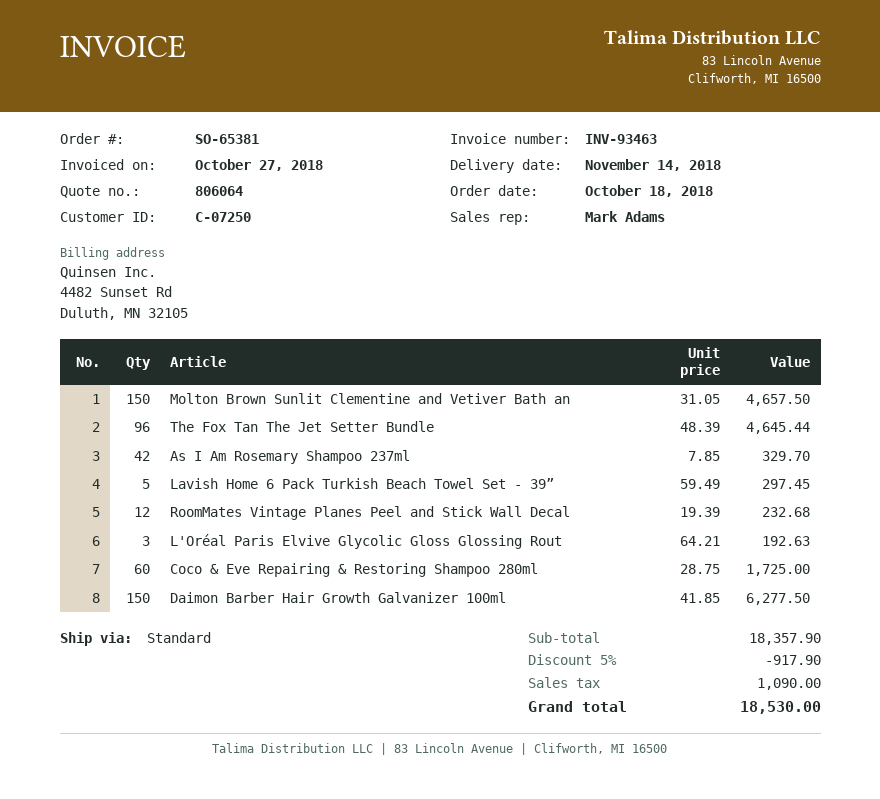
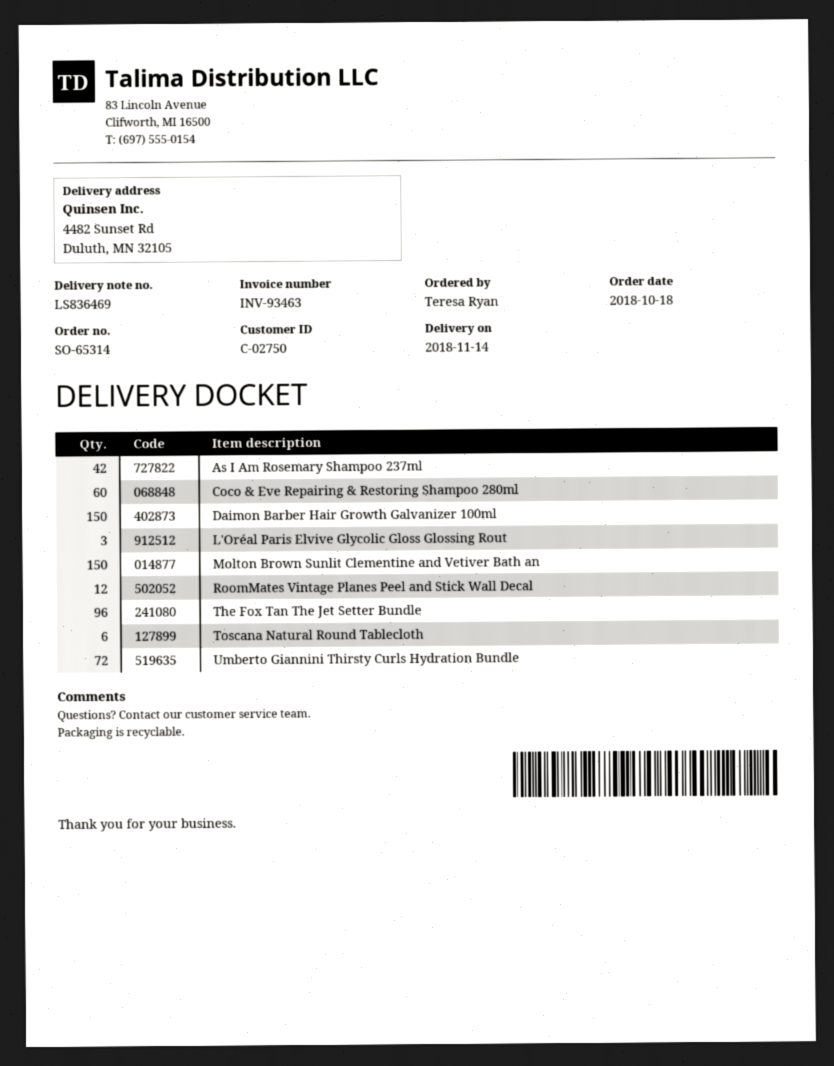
order number: SO-65381 -> SO-65314
customer number: C-07250 -> C-02750
Lavish Home 6 Pack Turkish Beach Towel Set - 39”: 5 -> none
Toscana Natural Round Tablecloth: none -> 6
Umberto Giannini Thirsty Curls Hydration Bundle: none -> 72

